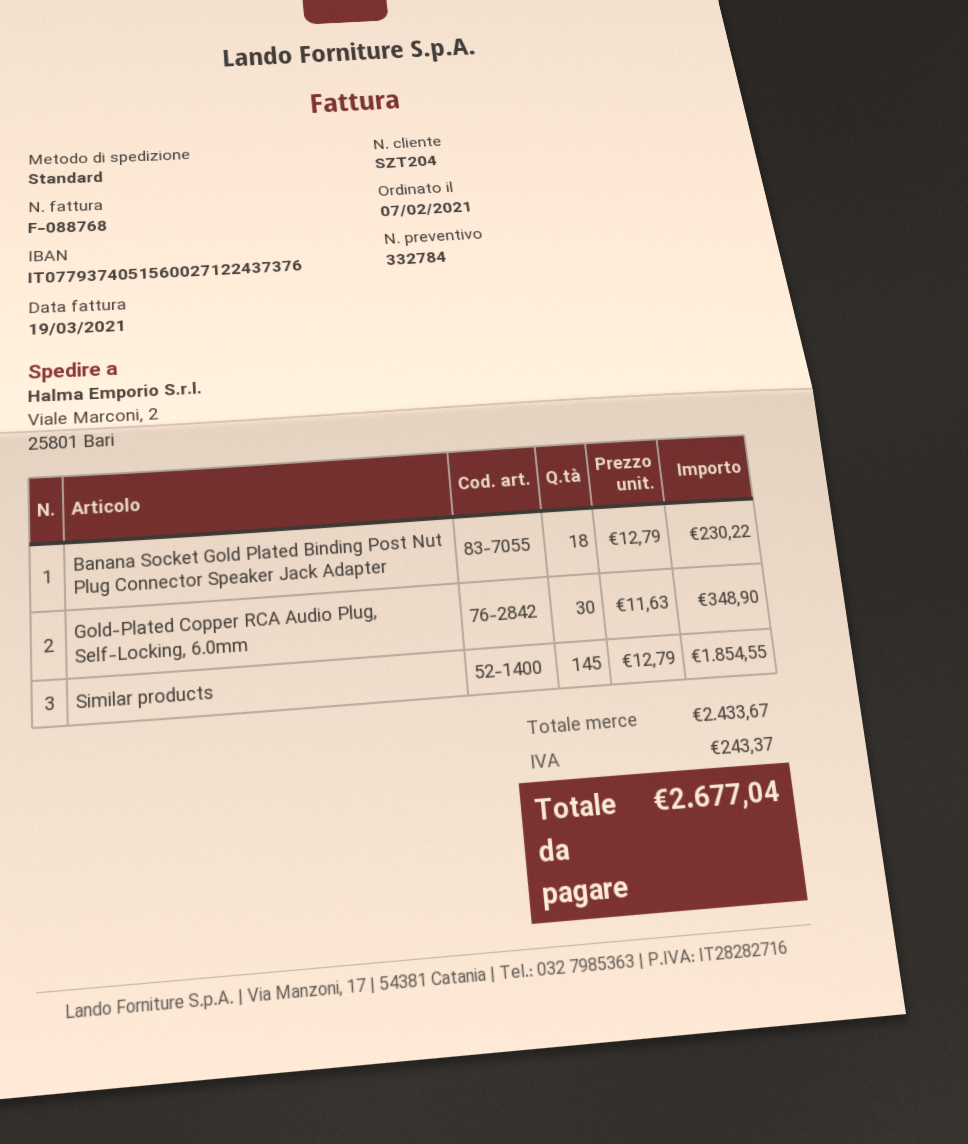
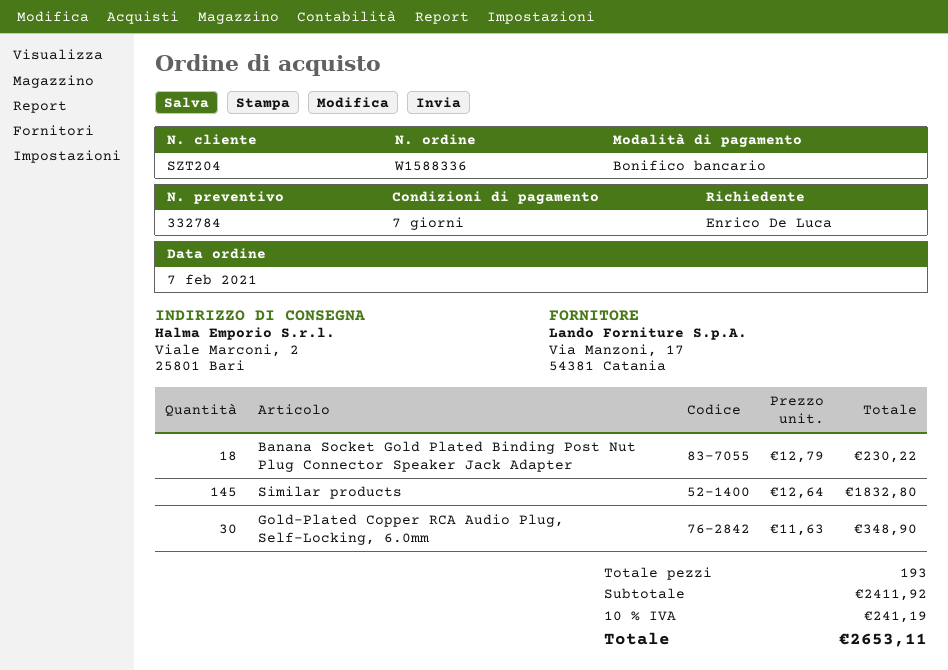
Similar products: 145 x 12.79 = 1854.55 -> 145 x 12.64 = 1832.80
subtotal: 2433.67 -> 2411.92
tax: 243.37 -> 241.19
total: 2677.04 -> 2653.11

